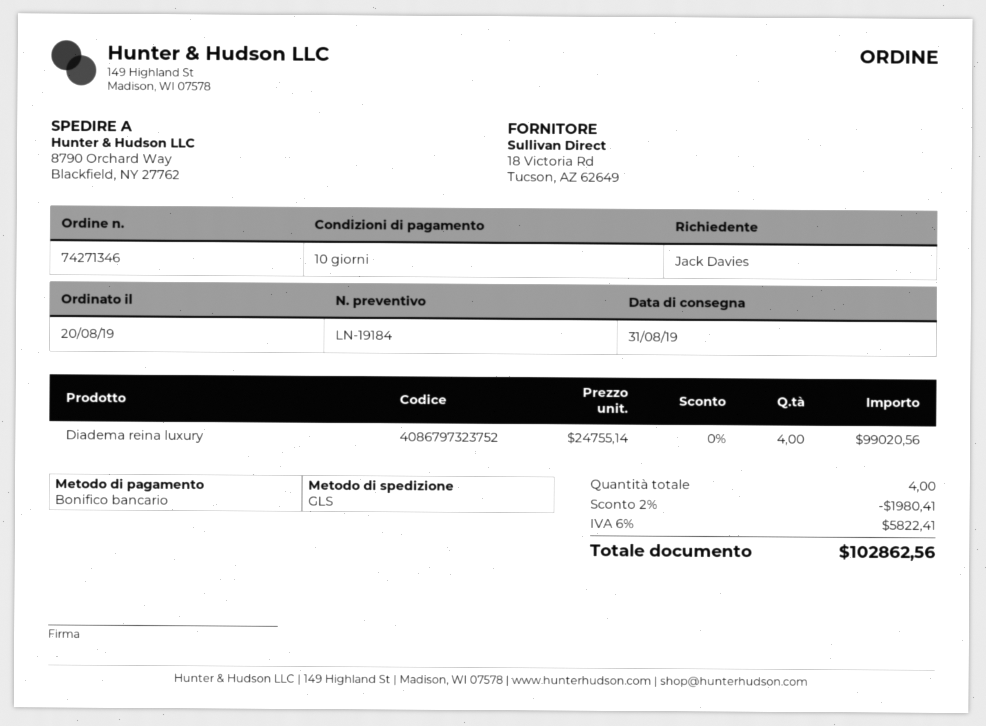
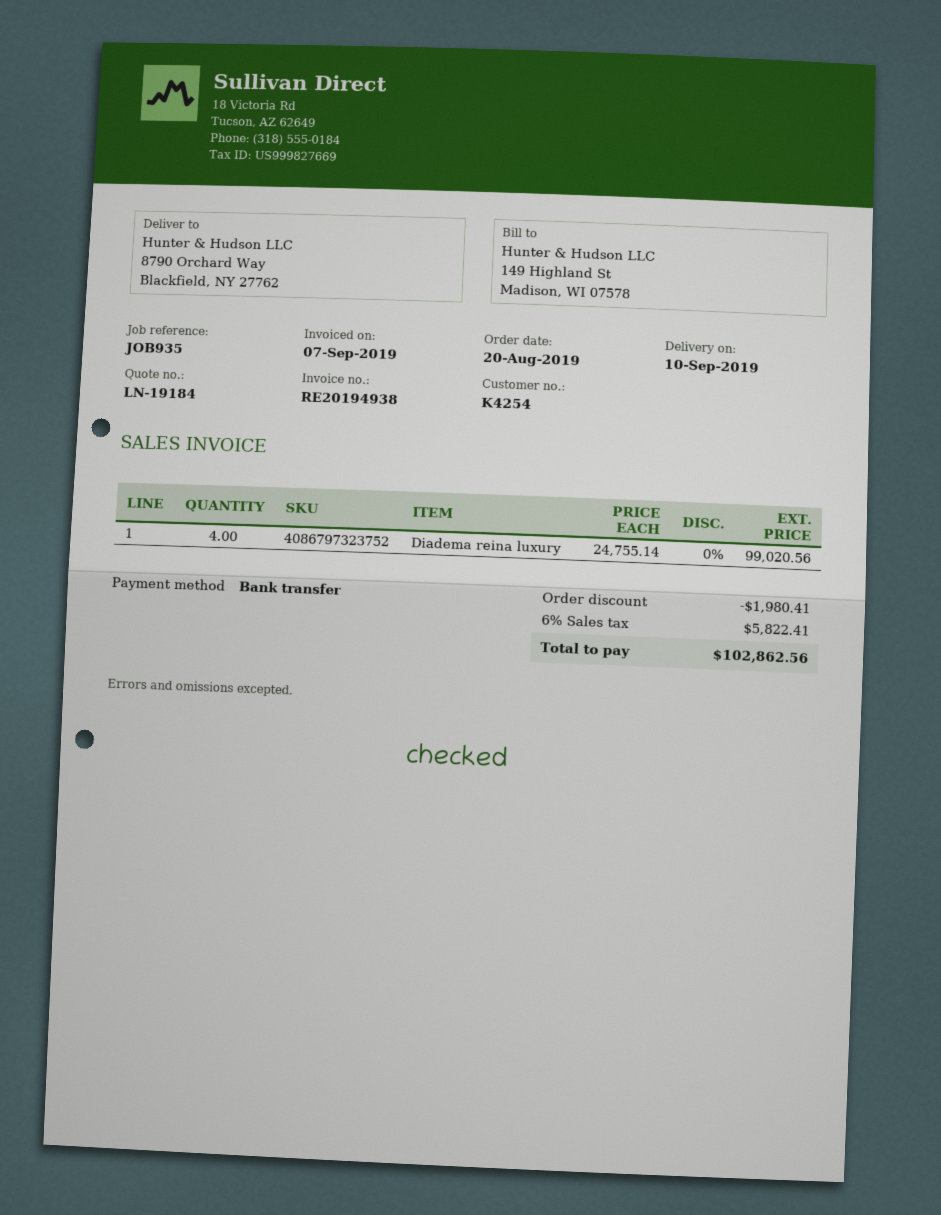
delivery date: 2019-08-31 -> 2019-09-10

